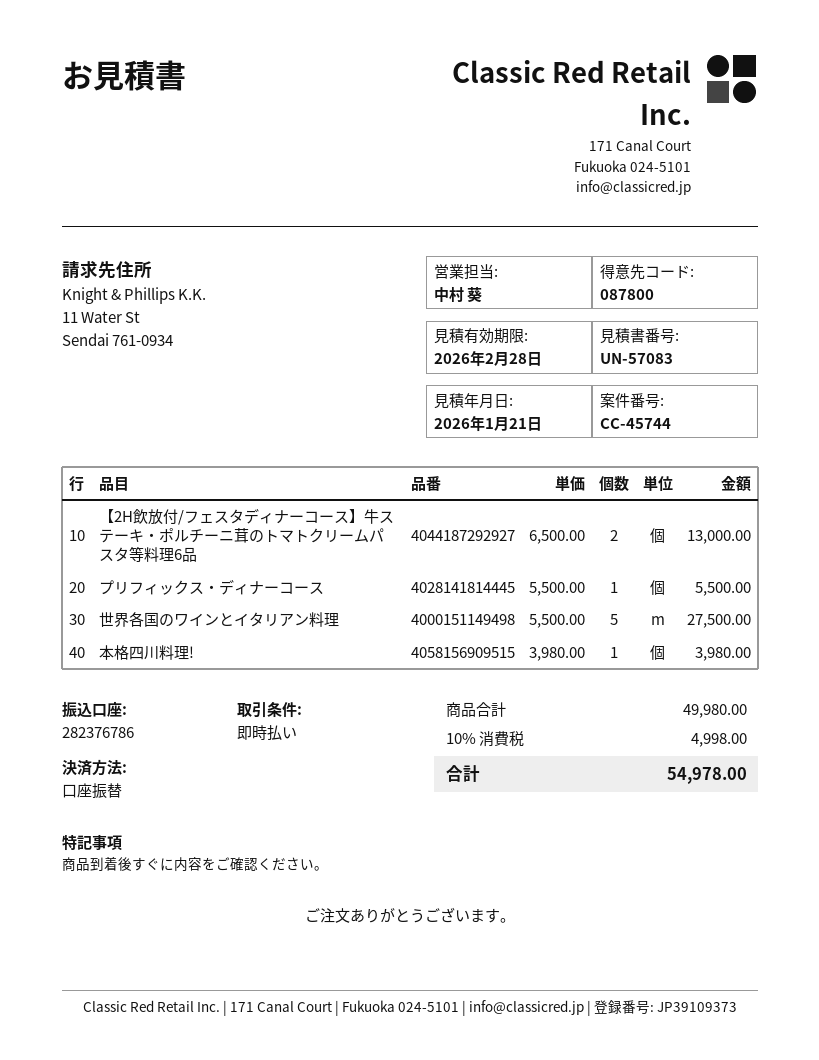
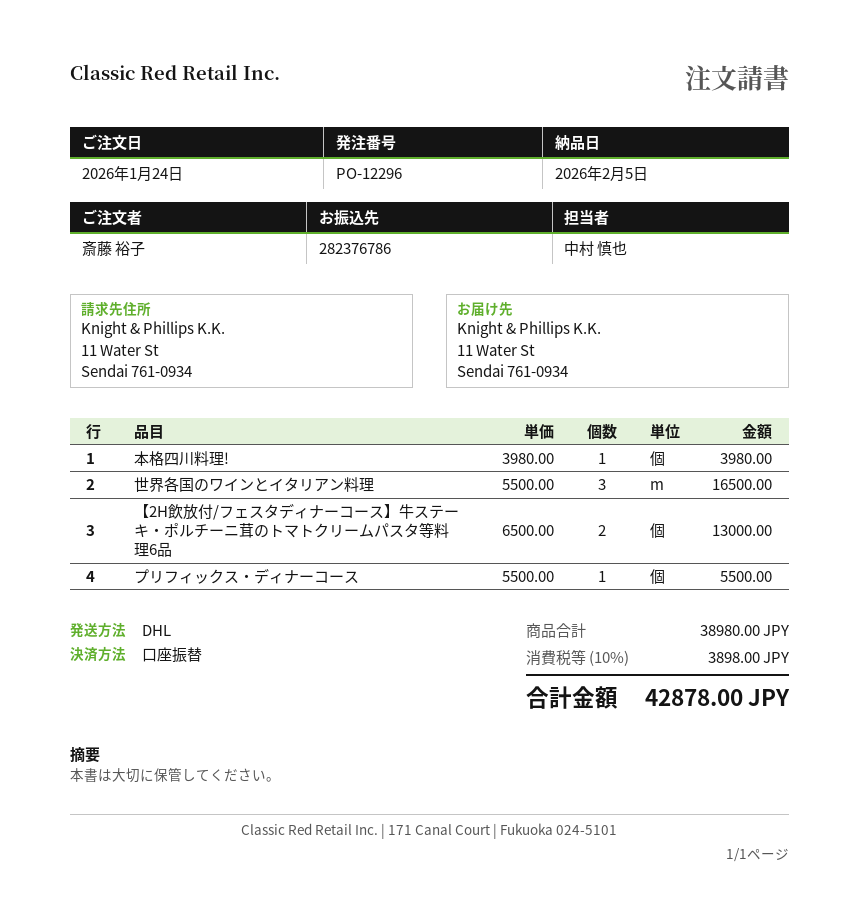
sales rep: 中村 葵 -> 中村 慎也
世界各国のワインとイタリアン料理: 5 x 5500.00 = 27500.00 -> 3 x 5500.00 = 16500.00
subtotal: 49980.00 -> 38980.00
tax: 10% = 4998.00 -> 10% = 3898.00
total: 54978.00 -> 42878.00

